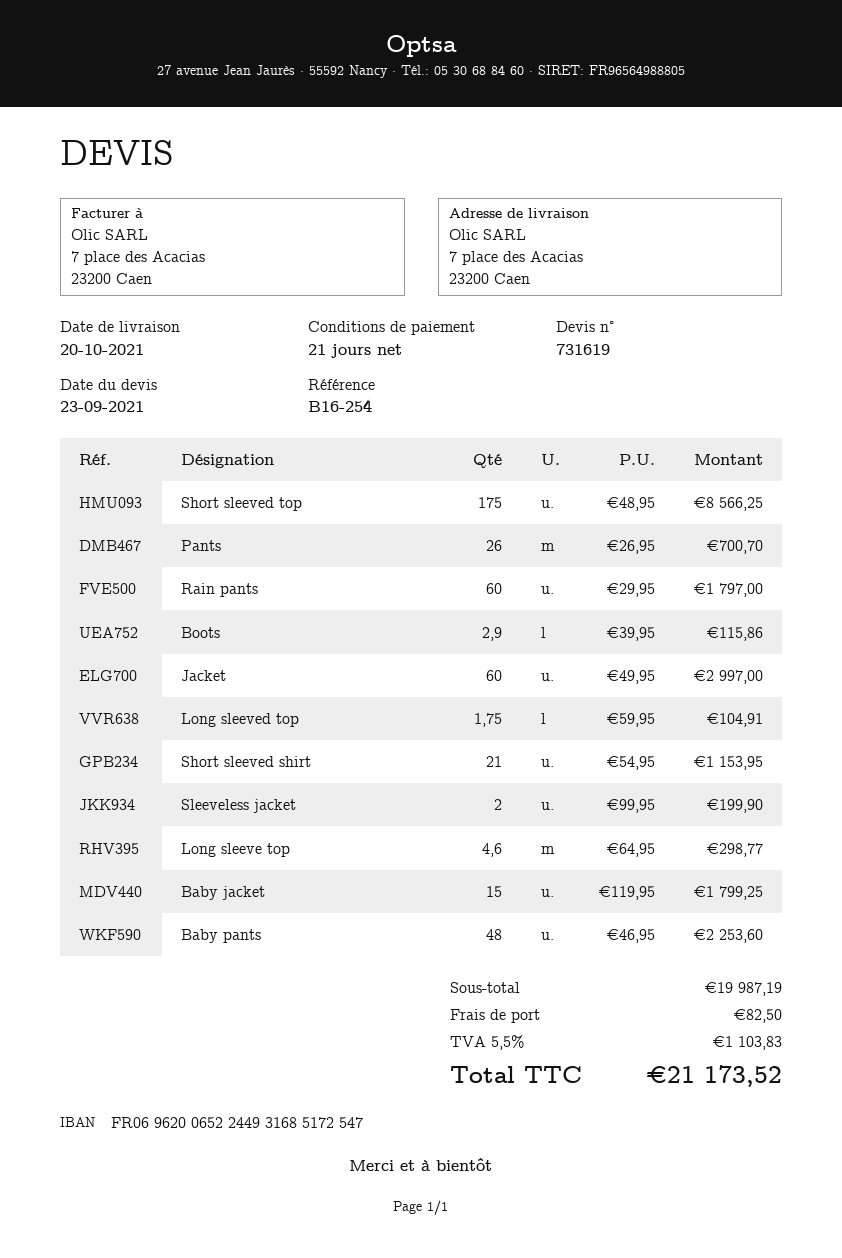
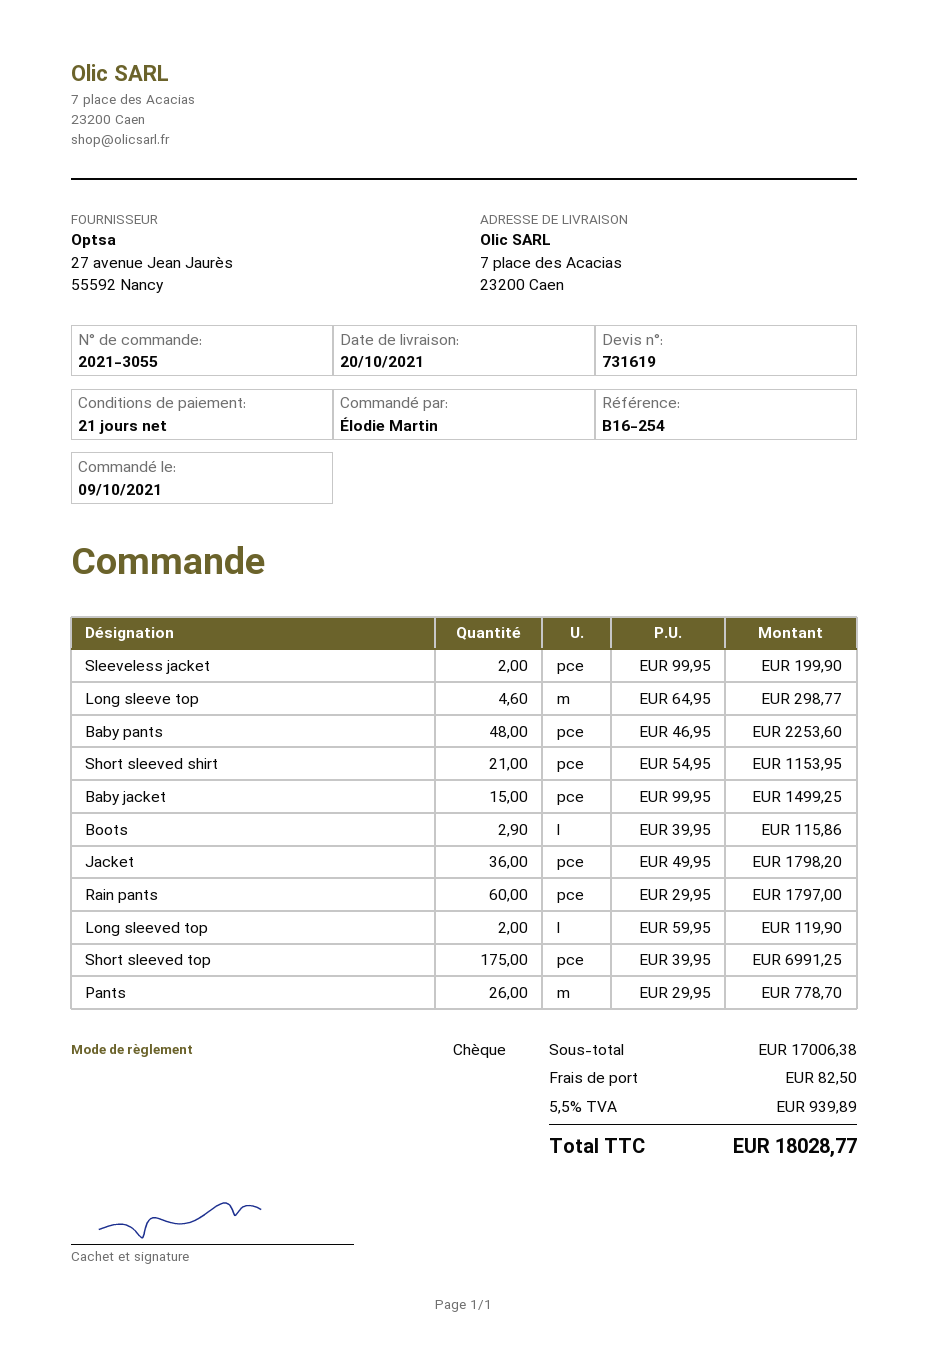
Short sleeved top: 175 x 48.95 = 8566.25 -> 175 x 39.95 = 6991.25
Pants: 26 x 26.95 = 700.70 -> 26 x 29.95 = 778.70
Jacket: 60 x 49.95 = 2997.00 -> 36 x 49.95 = 1798.20
Long sleeved top: 1.75 x 59.95 = 104.91 -> 2 x 59.95 = 119.90
Baby jacket: 15 x 119.95 = 1799.25 -> 15 x 99.95 = 1499.25
subtotal: 19987.19 -> 17006.38
tax: 5.5% = 1103.83 -> 5.5% = 939.89
total: 21173.52 -> 18028.77

